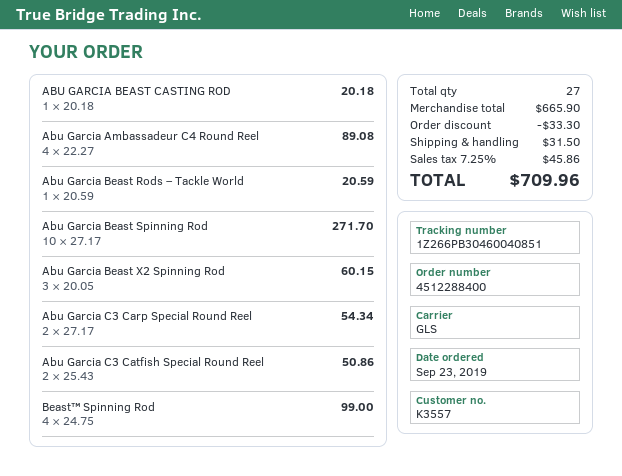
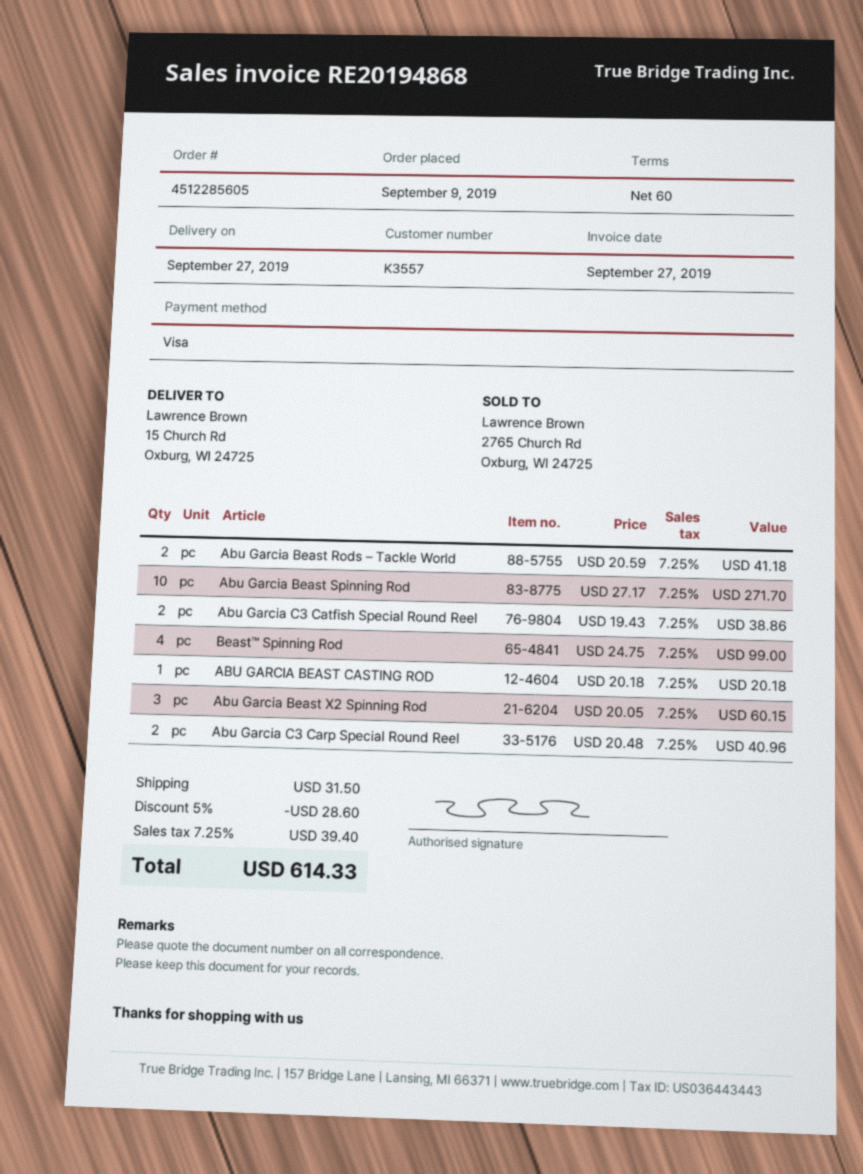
order number: 4512288400 -> 4512285605
order date: 2019-09-23 -> 2019-09-09
Abu Garcia Ambassadeur C4 Round Reel: 4 x 22.27 = 89.08 -> none
Abu Garcia Beast Rods – Tackle World: 1 x 20.59 = 20.59 -> 2 x 20.59 = 41.18
Abu Garcia C3 Carp Special Round Reel: 2 x 27.17 = 54.34 -> 2 x 20.48 = 40.96
Abu Garcia C3 Catfish Special Round Reel: 2 x 25.43 = 50.86 -> 2 x 19.43 = 38.86
discount: 33.30 -> 28.60
tax: 7.25% = 45.86 -> 7.25% = 39.40
total: 709.96 -> 614.33

